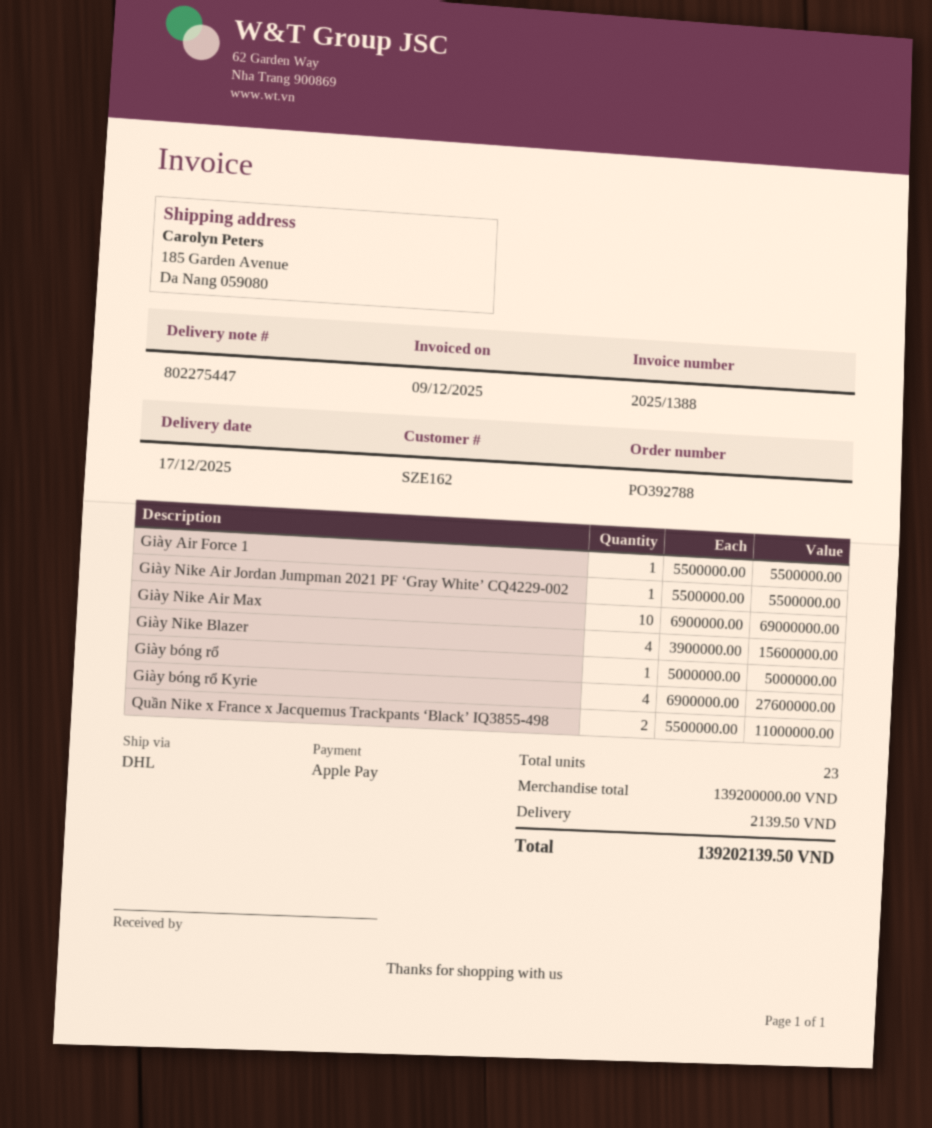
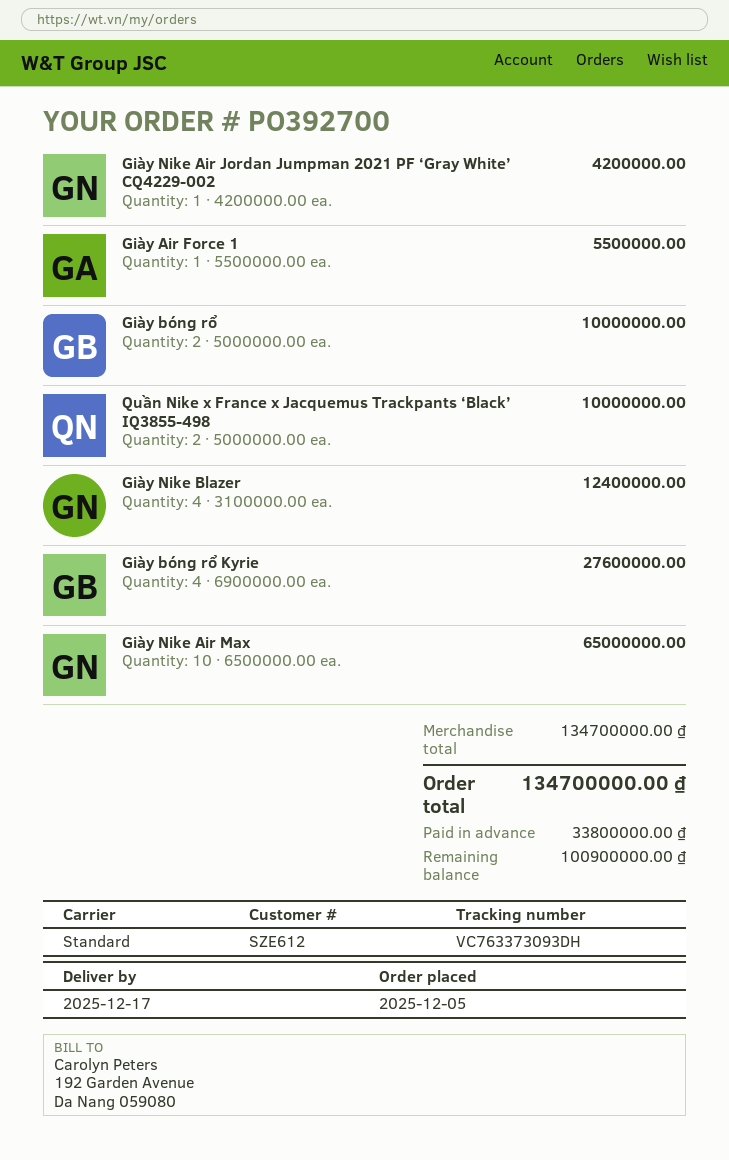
order number: PO392788 -> PO392700
customer number: SZE162 -> SZE612
shipping method: DHL -> standard
Giày Nike Air Jordan Jumpman 2021 PF ‘Gray White’ CQ4229-002: 1 x 5500000.00 = 5500000.00 -> 1 x 4200000.00 = 4200000.00
Giày Nike Air Max: 10 x 6900000.00 = 69000000.00 -> 10 x 6500000.00 = 65000000.00
Giày Nike Blazer: 4 x 3900000.00 = 15600000.00 -> 4 x 3100000.00 = 12400000.00
Giày bóng rổ: 1 x 5000000.00 = 5000000.00 -> 2 x 5000000.00 = 10000000.00
Quần Nike x France x Jacquemus Trackpants ‘Black’ IQ3855-498: 2 x 5500000.00 = 11000000.00 -> 2 x 5000000.00 = 10000000.00
subtotal: 139200000.00 -> 134700000.00
shipping: 2139.50 -> none
total: 139202139.50 -> 134700000.00

